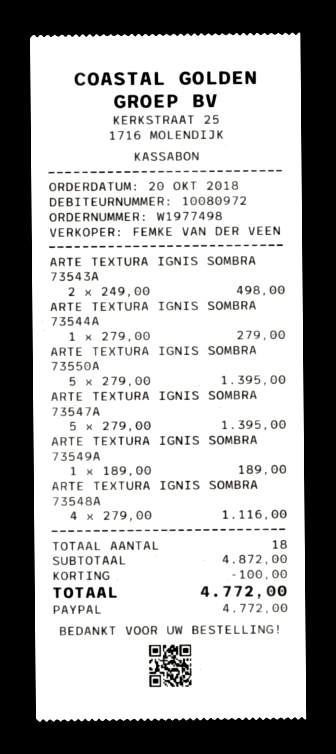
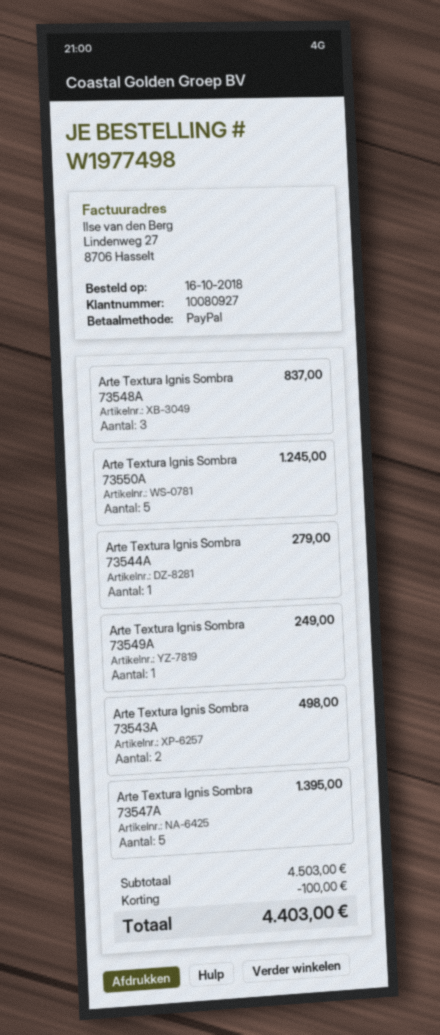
order date: 2018-10-20 -> 2018-10-16
customer number: 10080972 -> 10080927
ARTE TEXTURA IGNIS SOMBRA 73550A: 5 for 1395.00 -> 5 for 1245.00
ARTE TEXTURA IGNIS SOMBRA 73549A: 1 for 189.00 -> 1 for 249.00
ARTE TEXTURA IGNIS SOMBRA 73548A: 4 for 1116.00 -> 3 for 837.00
subtotal: 4872.00 -> 4503.00
total: 4772.00 -> 4403.00

